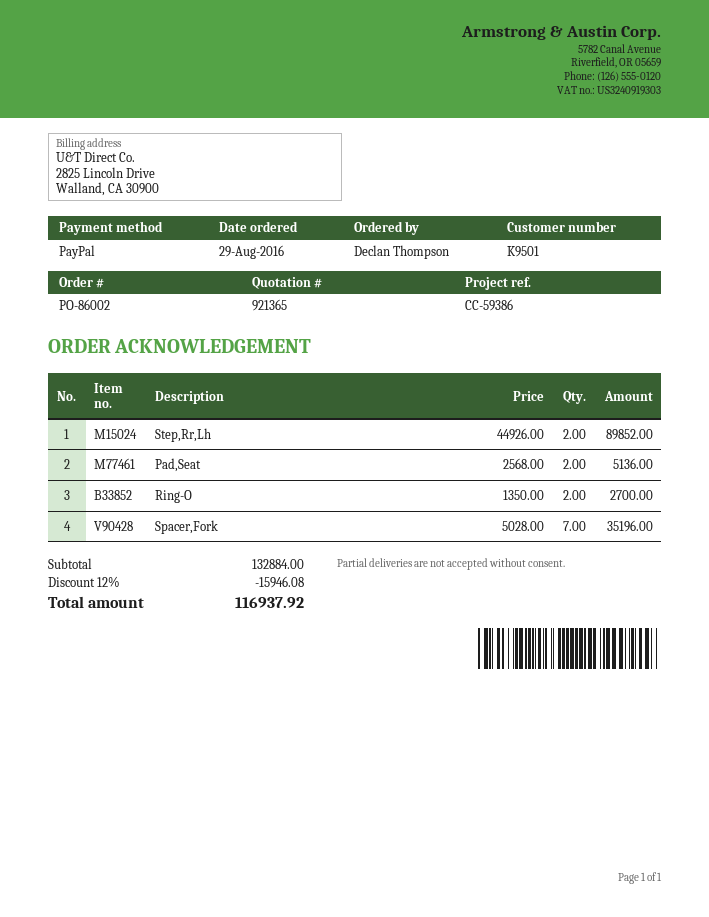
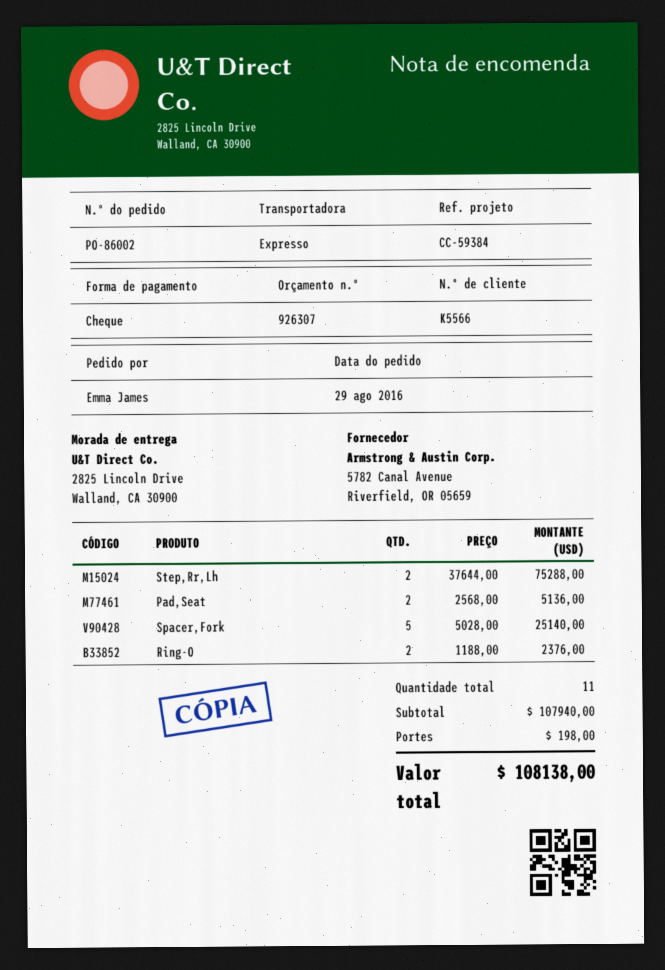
quote number: 921365 -> 926307
customer number: K9501 -> K5566
reference: CC-59386 -> CC-59384
ordered by: Declan Thompson -> Emma James
payment method: PayPal -> cheque
Step,Rr,Lh: 2 x 44926.00 = 89852.00 -> 2 x 37644.00 = 75288.00
Ring-O: 2 x 1350.00 = 2700.00 -> 2 x 1188.00 = 2376.00
Spacer,Fork: 7 x 5028.00 = 35196.00 -> 5 x 5028.00 = 25140.00
subtotal: 132884.00 -> 107940.00
discount: 12% = 15946.08 -> none
shipping: none -> 198.00
total: 116937.92 -> 108138.00

